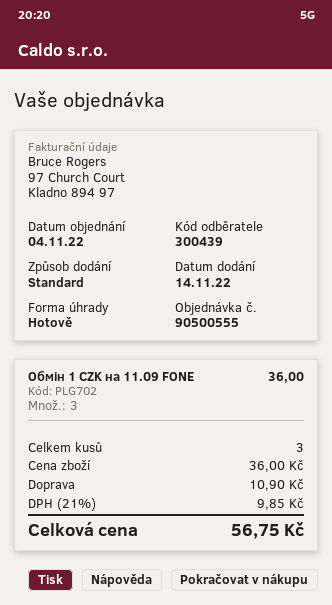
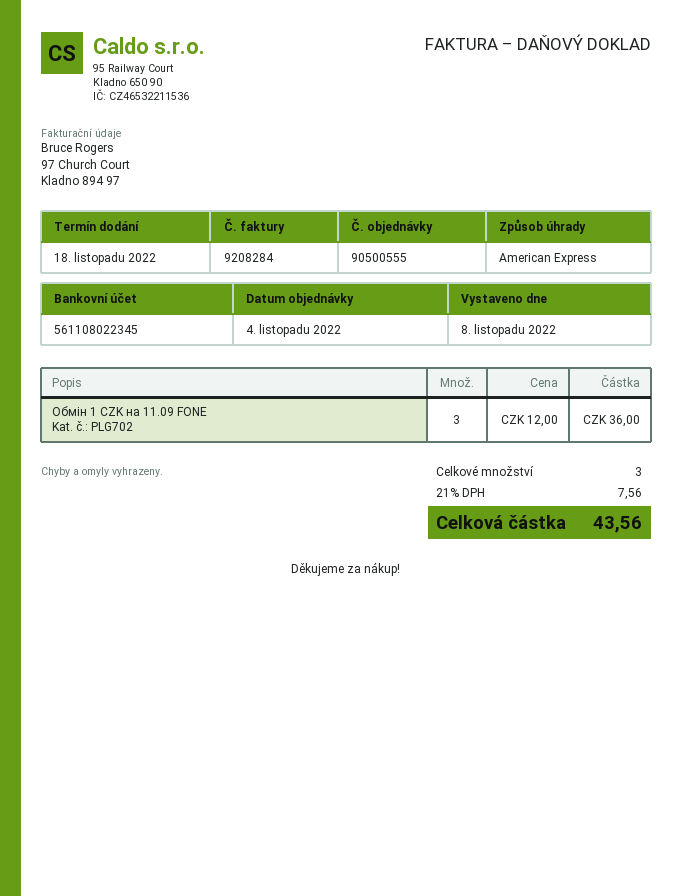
delivery date: 2022-11-14 -> 2022-11-18
payment method: cash -> American Express
shipping: 10.90 -> none
tax: 21% = 9.85 -> 21% = 7.56
total: 56.75 -> 43.56

